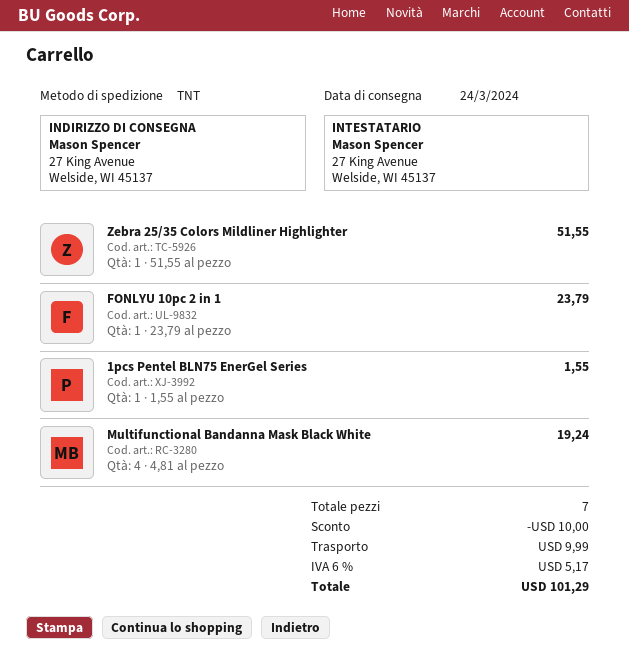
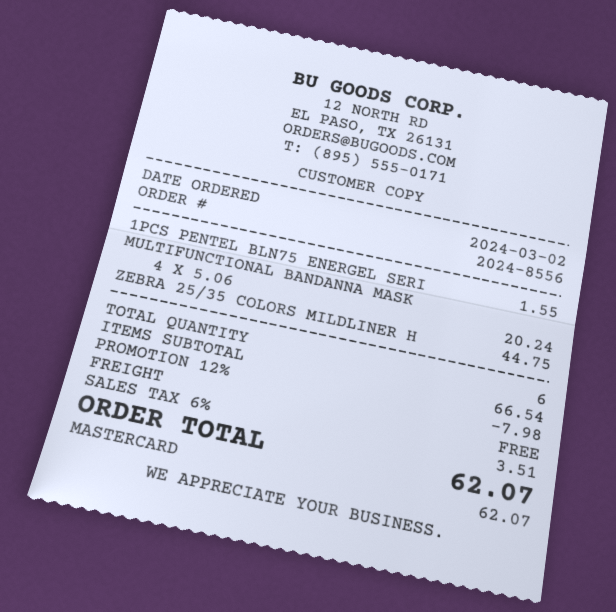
Zebra 25/35 Colors Mildliner Highlighter: 1 x 51.55 = 51.55 -> 1 x 44.75 = 44.75
FONLYU 10pc 2 in 1: 1 x 23.79 = 23.79 -> none
Multifunctional Bandanna Mask Black White: 4 x 4.81 = 19.24 -> 4 x 5.06 = 20.24
total quantity: 7 -> 6
discount: 10.00 -> 7.98
shipping: 9.99 -> 0.00
tax: 6% = 5.17 -> 6% = 3.51
total: 101.29 -> 62.07

